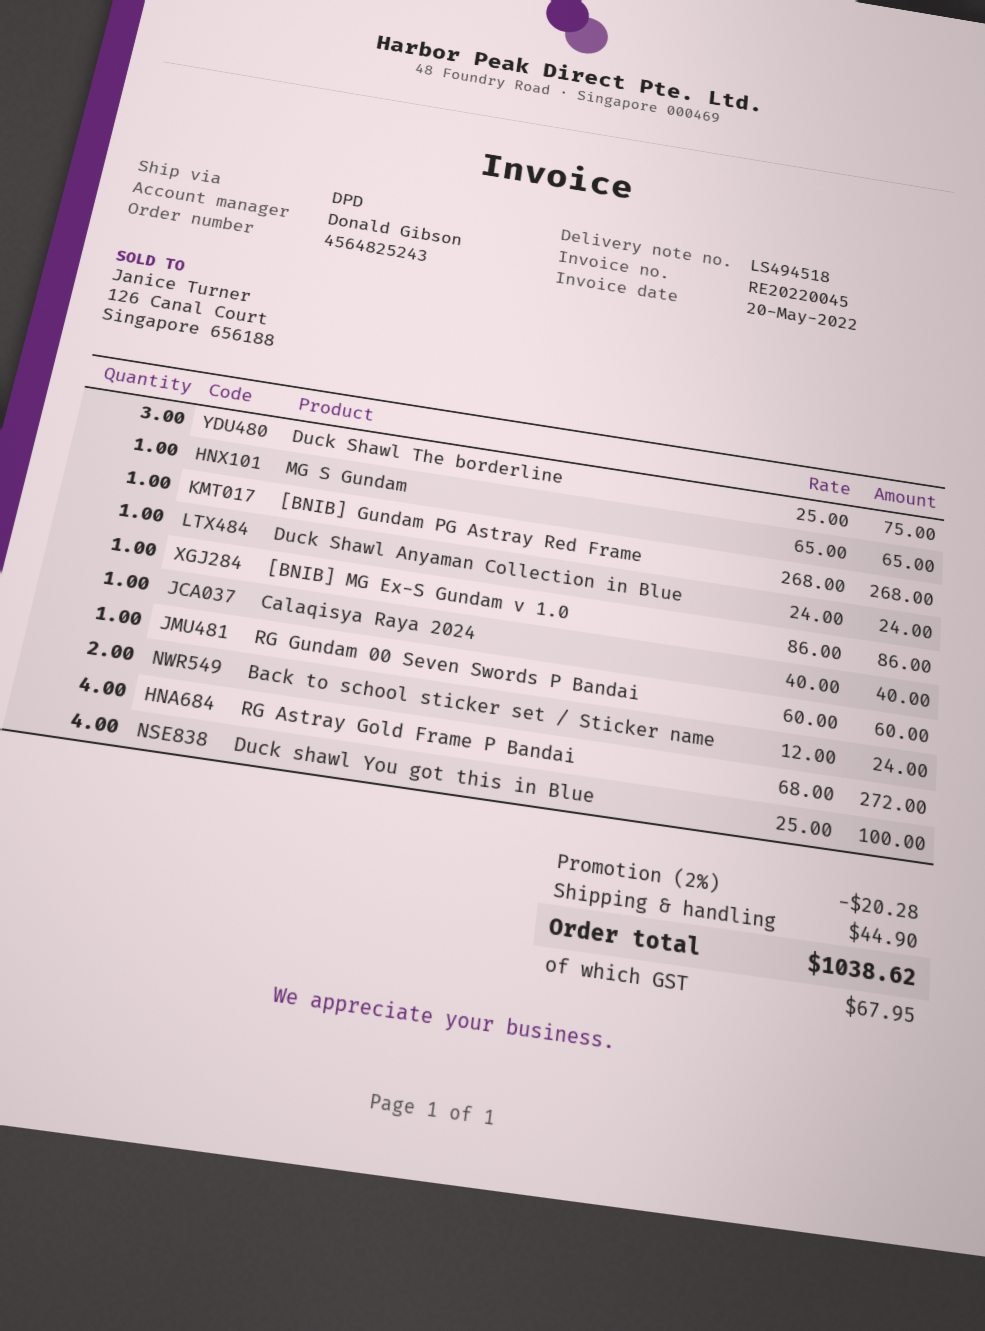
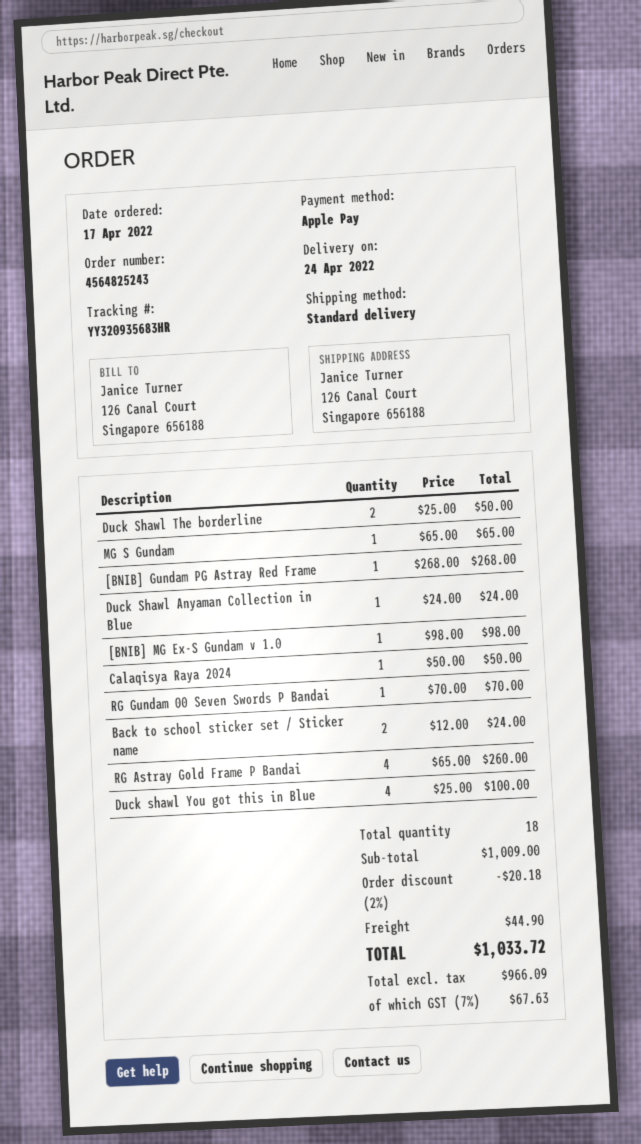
shipping method: DPD -> standard
Duck Shawl The borderline: 3 x 25.00 = 75.00 -> 2 x 25.00 = 50.00
[BNIB] MG Ex-S Gundam v 1.0: 1 x 86.00 = 86.00 -> 1 x 98.00 = 98.00
Calaqisya Raya 2024: 1 x 40.00 = 40.00 -> 1 x 50.00 = 50.00
RG Gundam 00 Seven Swords P Bandai: 1 x 60.00 = 60.00 -> 1 x 70.00 = 70.00
RG Astray Gold Frame P Bandai: 4 x 68.00 = 272.00 -> 4 x 65.00 = 260.00
discount: 2% = 20.28 -> 2% = 20.18
tax: 67.95 -> 67.63
total: 1038.62 -> 1033.72

